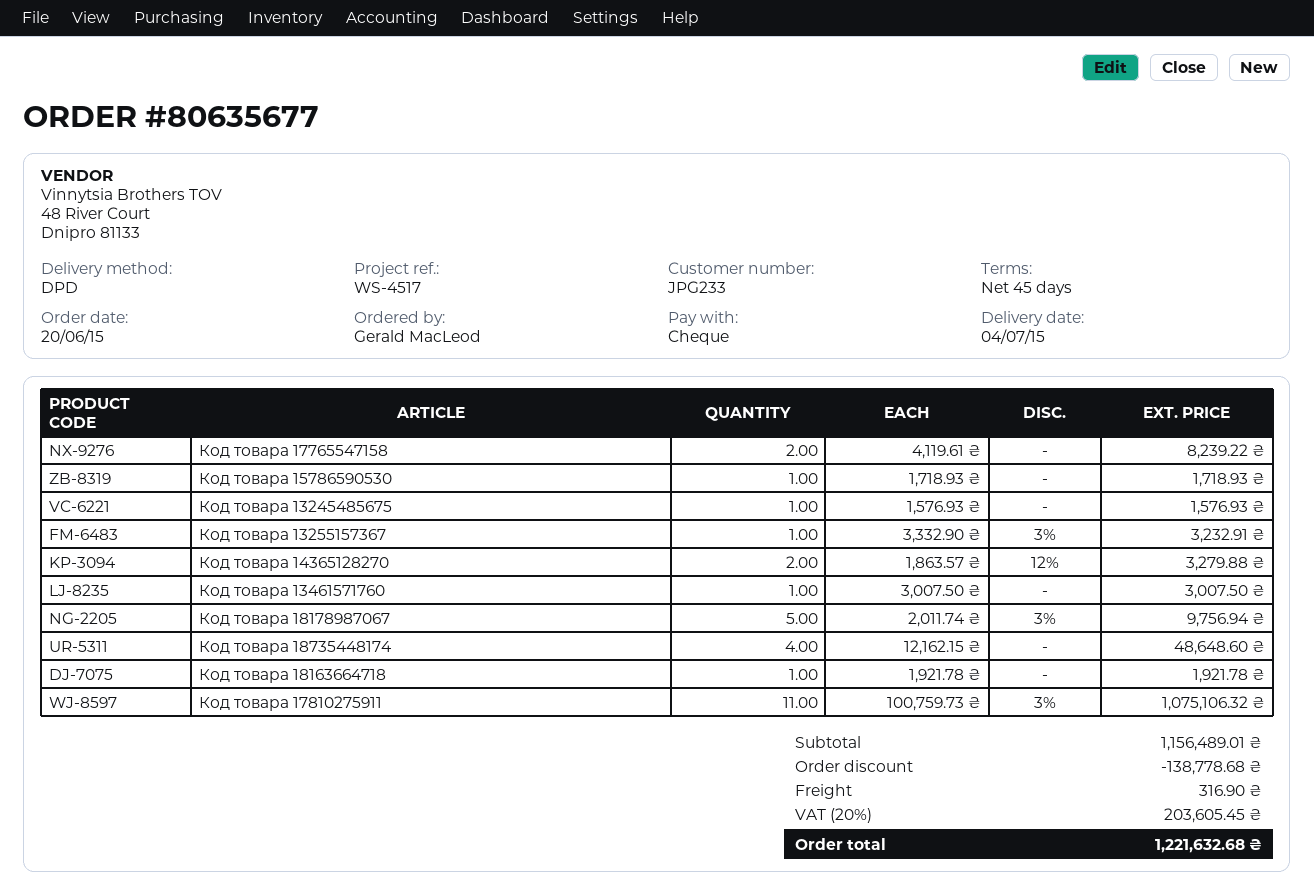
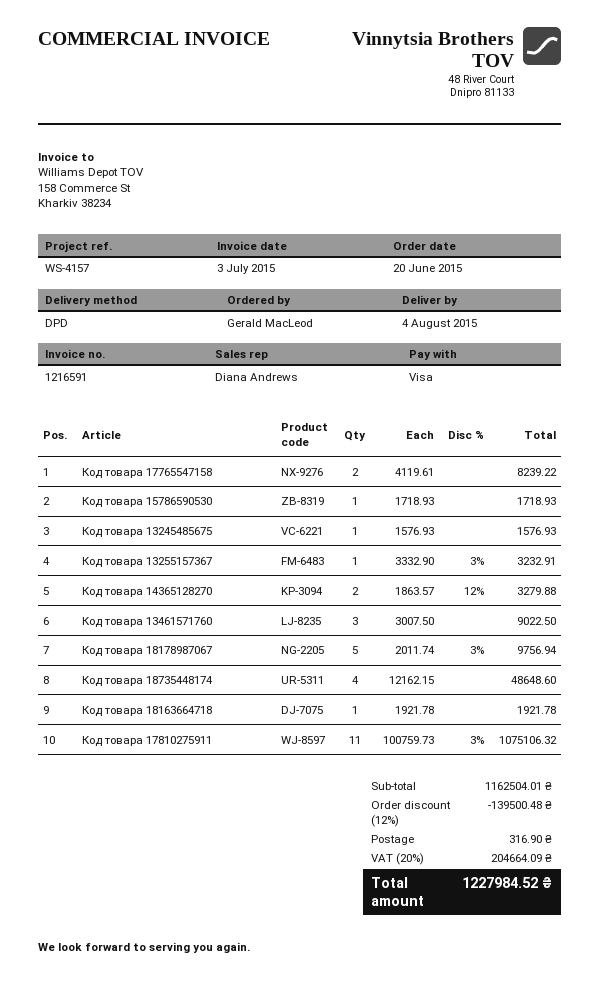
delivery date: 2015-07-04 -> 2015-08-04
reference: WS-4517 -> WS-4157
payment method: cheque -> Visa
Код товара 13461571760: 1 x 3007.50 = 3007.50 -> 3 x 3007.50 = 9022.50
subtotal: 1156489.01 -> 1162504.01
discount: 138778.68 -> 139500.48
tax: 20% = 203605.45 -> 20% = 204664.09
total: 1221632.68 -> 1227984.52

